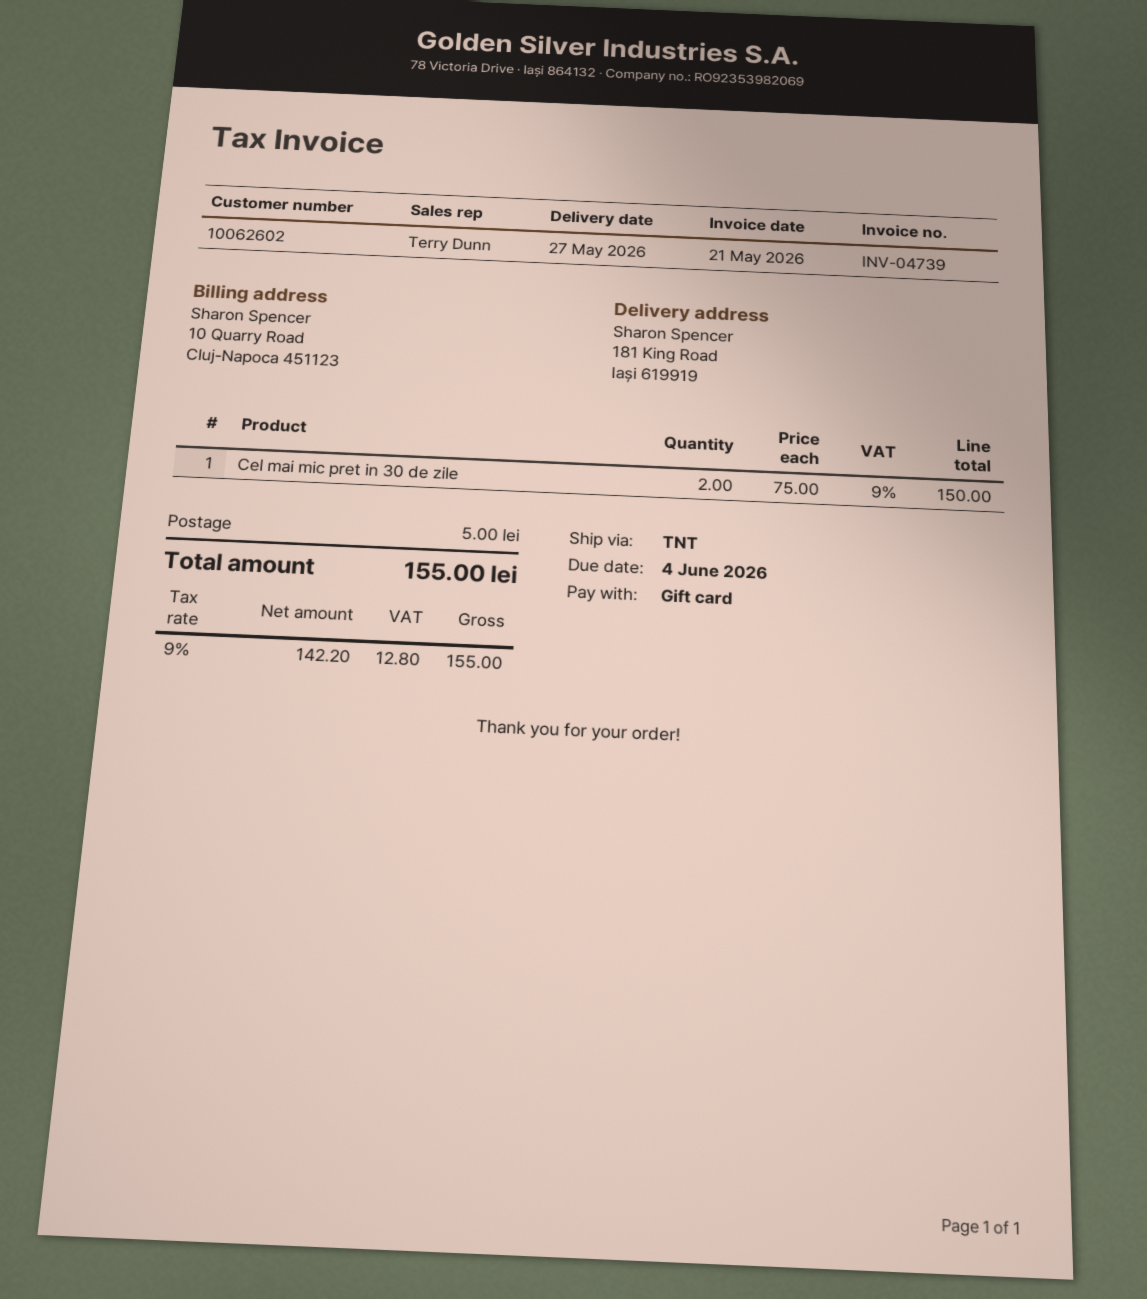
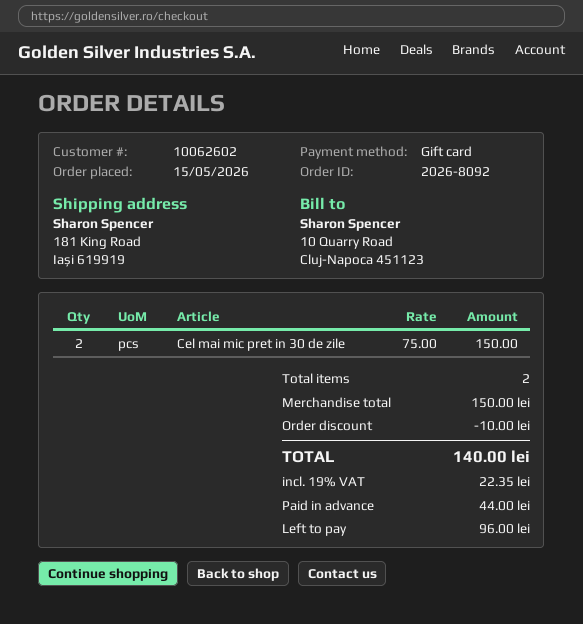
discount: none -> 10.00
shipping: 5.00 -> none
tax: 9% = 12.80 -> 19% = 22.35
total: 155.00 -> 140.00

